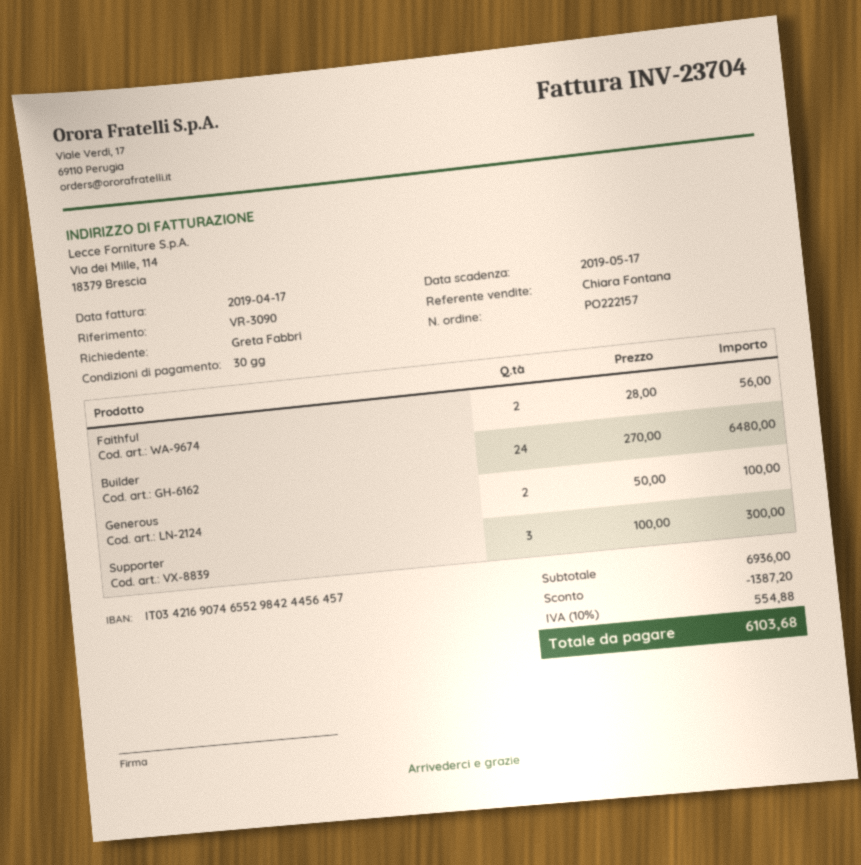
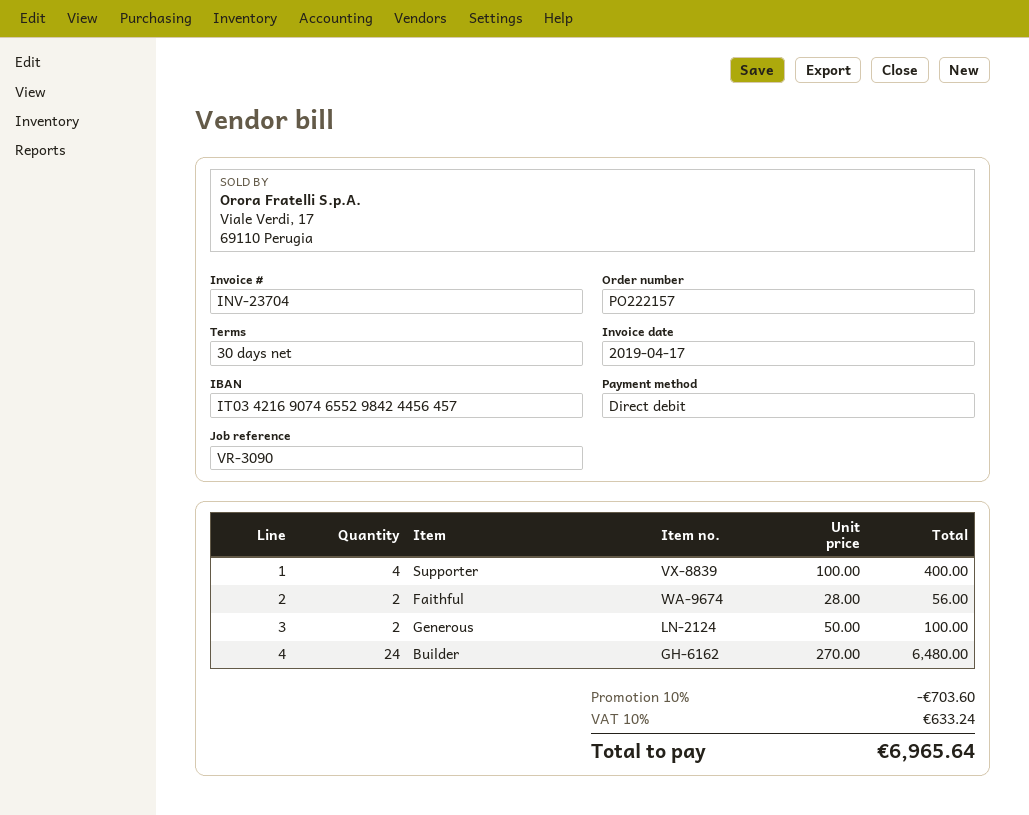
Supporter: 3 x 100.00 = 300.00 -> 4 x 100.00 = 400.00
discount: 1387.20 -> 703.60
tax: 10% = 554.88 -> 10% = 633.24
total: 6103.68 -> 6965.64

